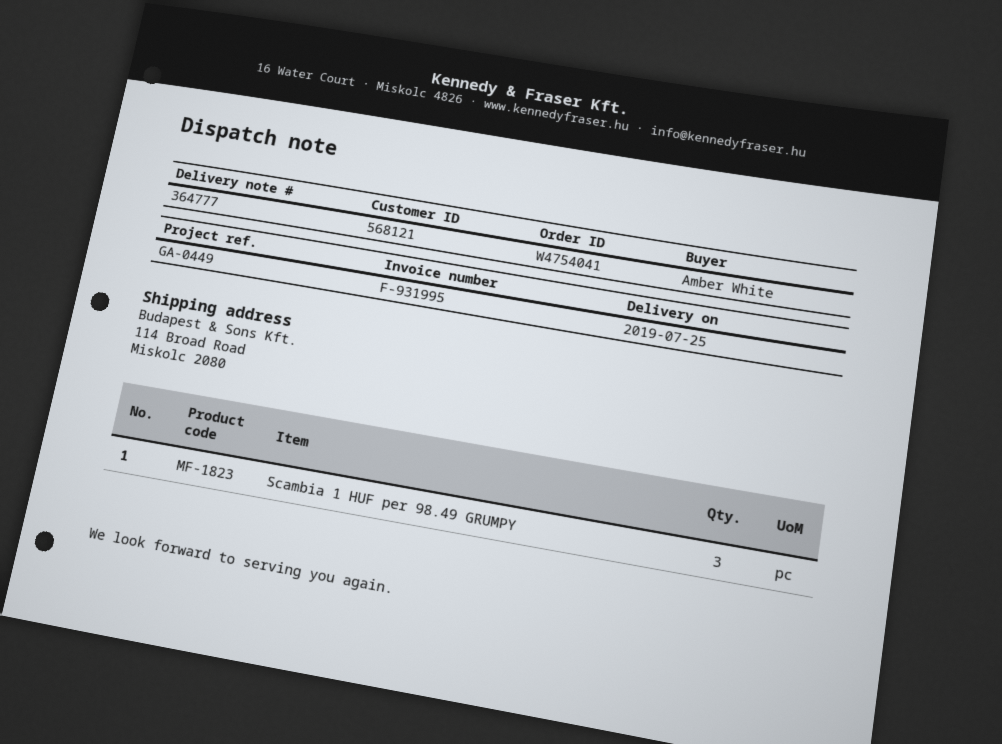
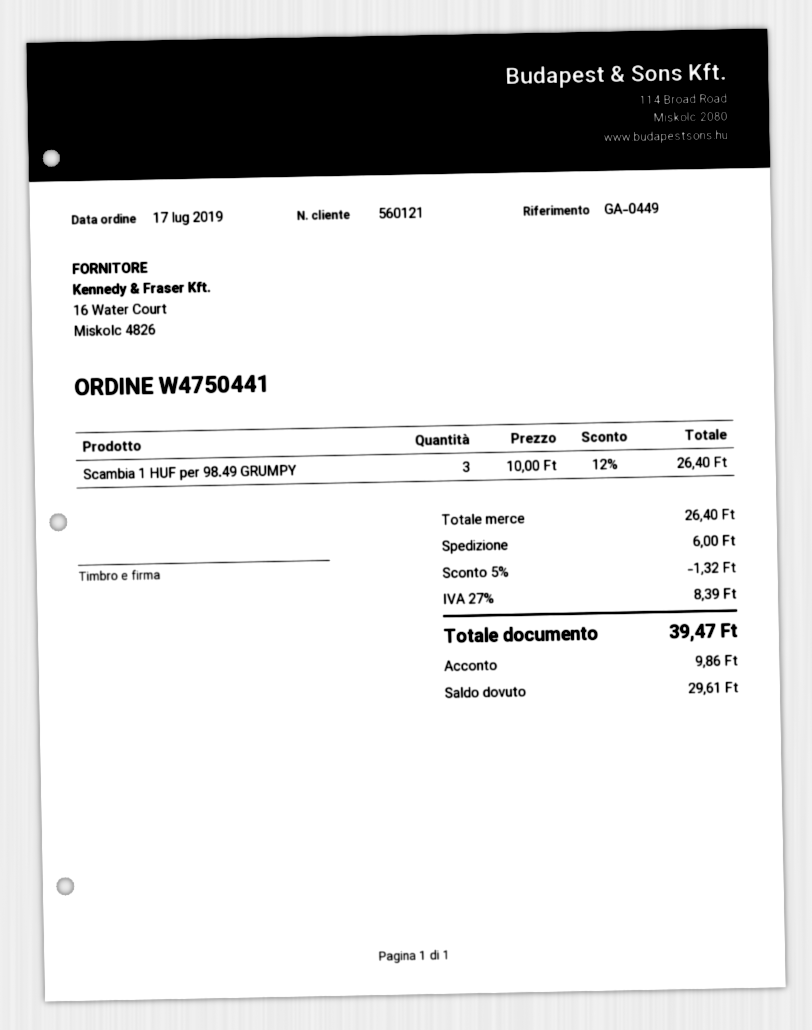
order number: W4754041 -> W4750441
customer number: 568121 -> 560121

